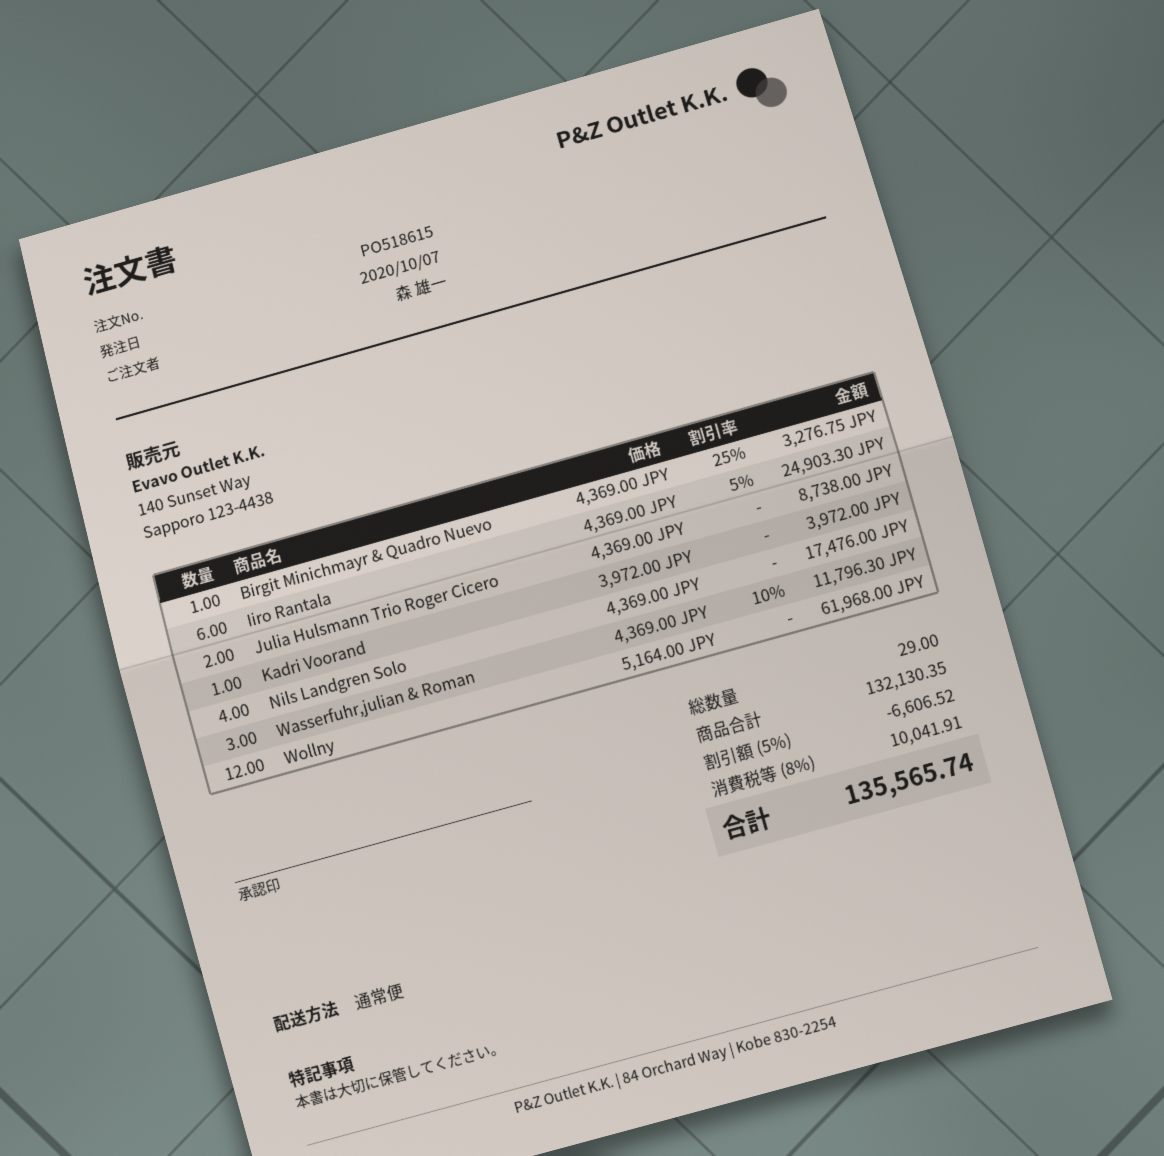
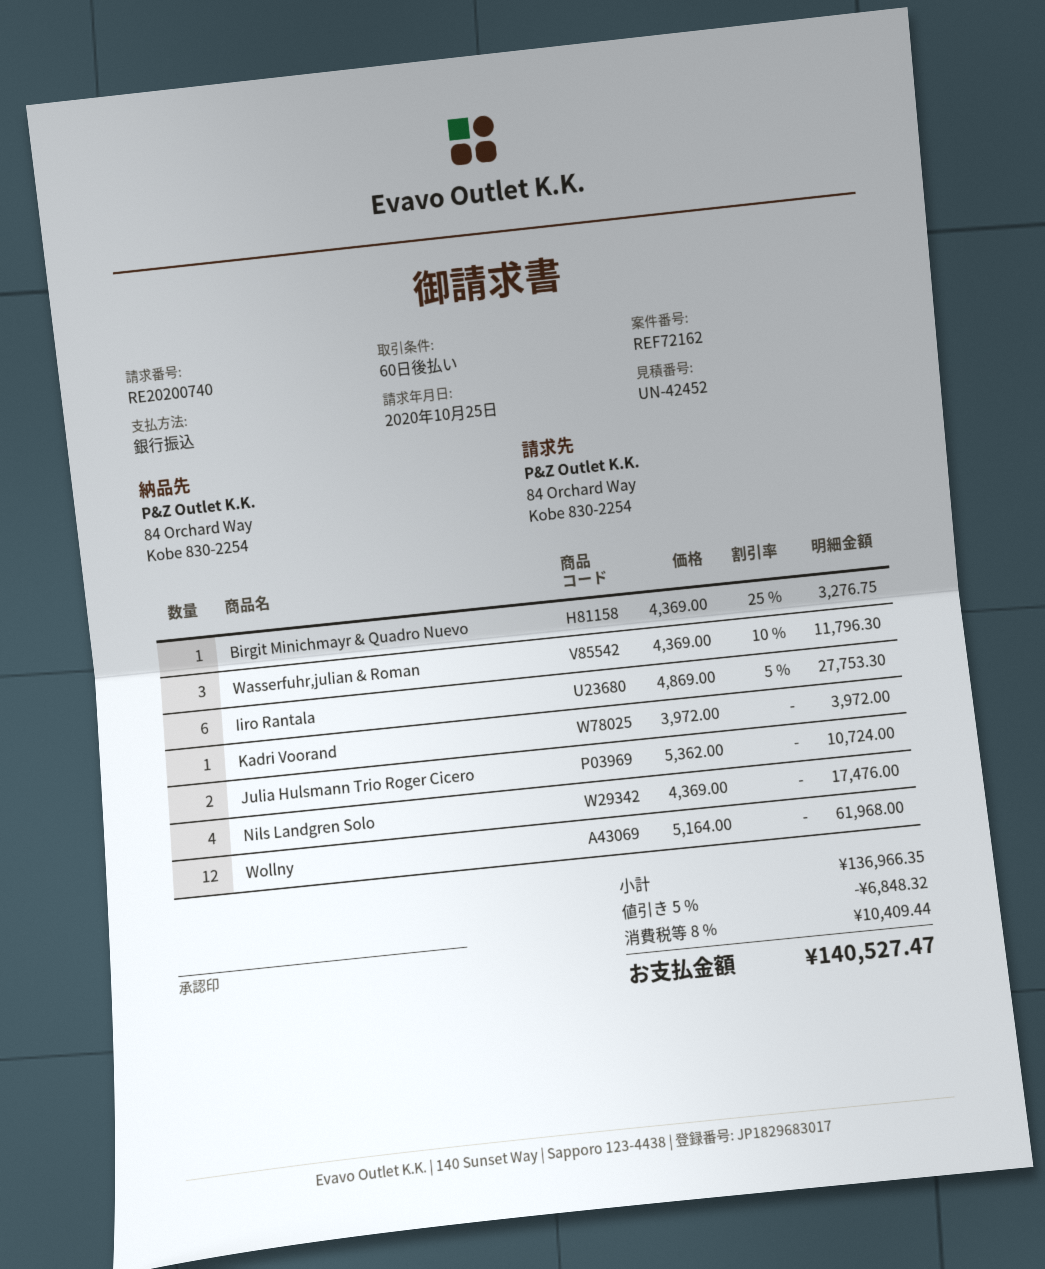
Iiro Rantala: 6 x 4369.00 - 5% = 24903.30 -> 6 x 4869.00 - 5% = 27753.30
Julia Hulsmann Trio Roger Cicero: 2 x 4369.00 = 8738.00 -> 2 x 5362.00 = 10724.00
subtotal: 132130.35 -> 136966.35
discount: 5% = 6606.52 -> 5% = 6848.32
tax: 8% = 10041.91 -> 8% = 10409.44
total: 135565.74 -> 140527.47

